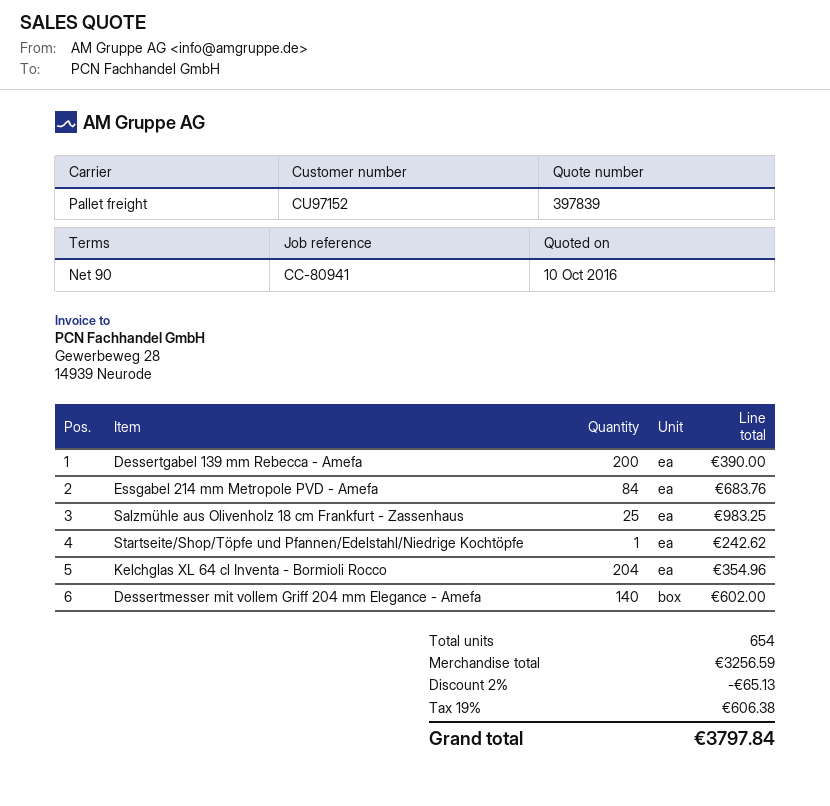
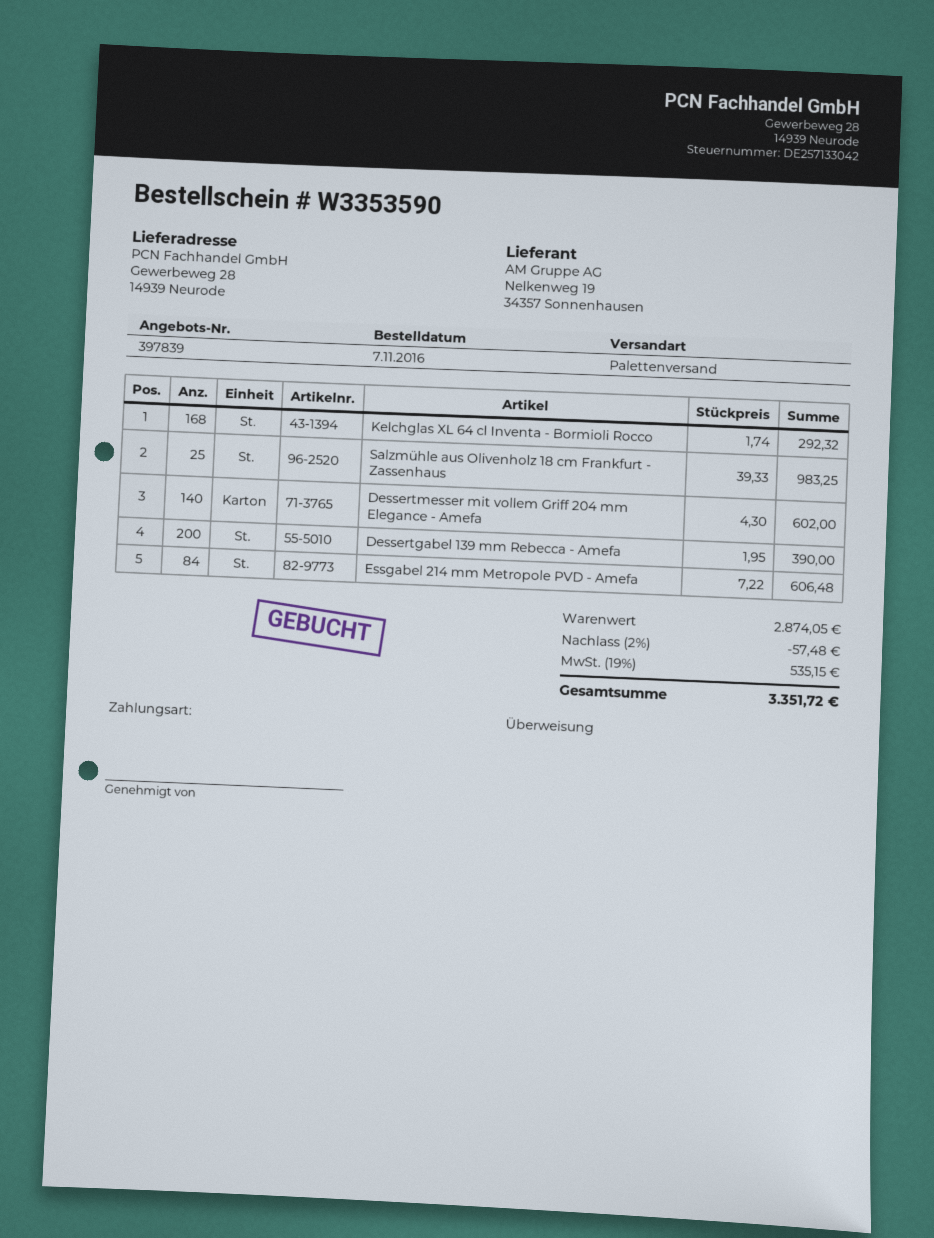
Essgabel 214 mm Metropole PVD - Amefa: 84 for 683.76 -> 84 for 606.48
Startseite/Shop/Töpfe und Pfannen/Edelstahl/Niedrige Kochtöpfe: 1 for 242.62 -> none
Kelchglas XL 64 cl Inventa - Bormioli Rocco: 204 for 354.96 -> 168 for 292.32
subtotal: 3256.59 -> 2874.05
discount: 2% = 65.13 -> 2% = 57.48
tax: 19% = 606.38 -> 19% = 535.15
total: 3797.84 -> 3351.72

